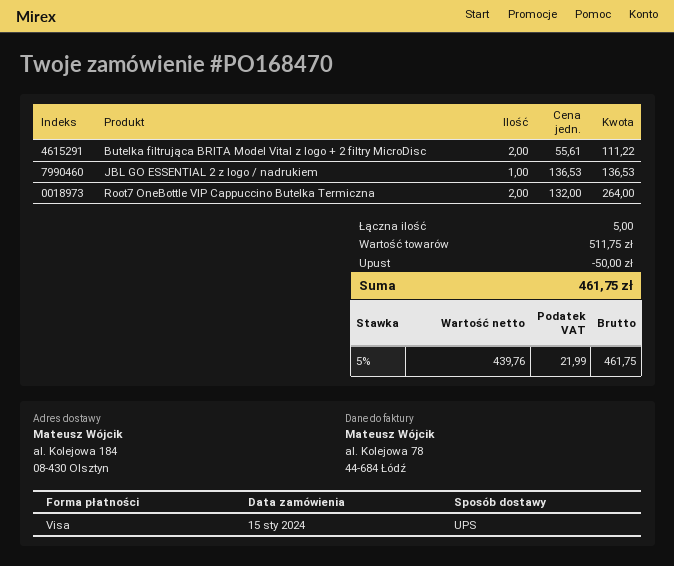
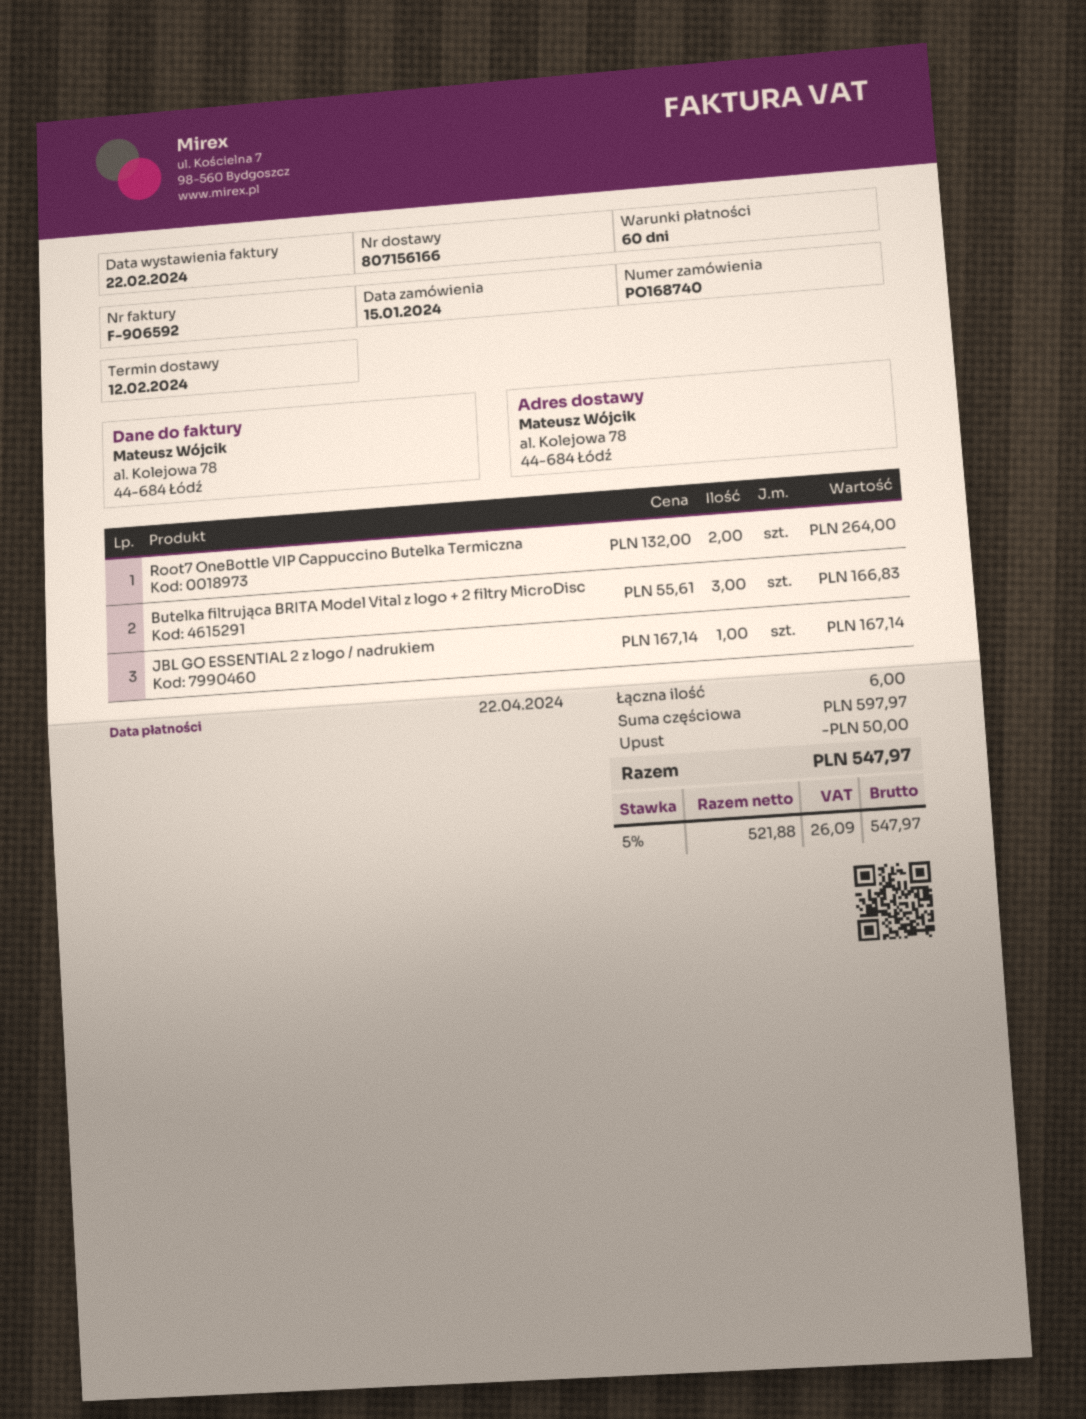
order number: PO168470 -> PO168740
ship to: al. Kolejowa 184, 08-430 Olsztyn -> al. Kolejowa 78, 44-684 Łódź
Butelka filtrująca BRITA Model Vital z logo + 2 filtry MicroDisc: 2 x 55.61 = 111.22 -> 3 x 55.61 = 166.83
JBL GO ESSENTIAL 2 z logo / nadrukiem: 1 x 136.53 = 136.53 -> 1 x 167.14 = 167.14
total quantity: 5 -> 6
subtotal: 511.75 -> 597.97
net: 439.76 -> 521.88
tax: 5% = 21.99 -> 5% = 26.09
total: 461.75 -> 547.97

